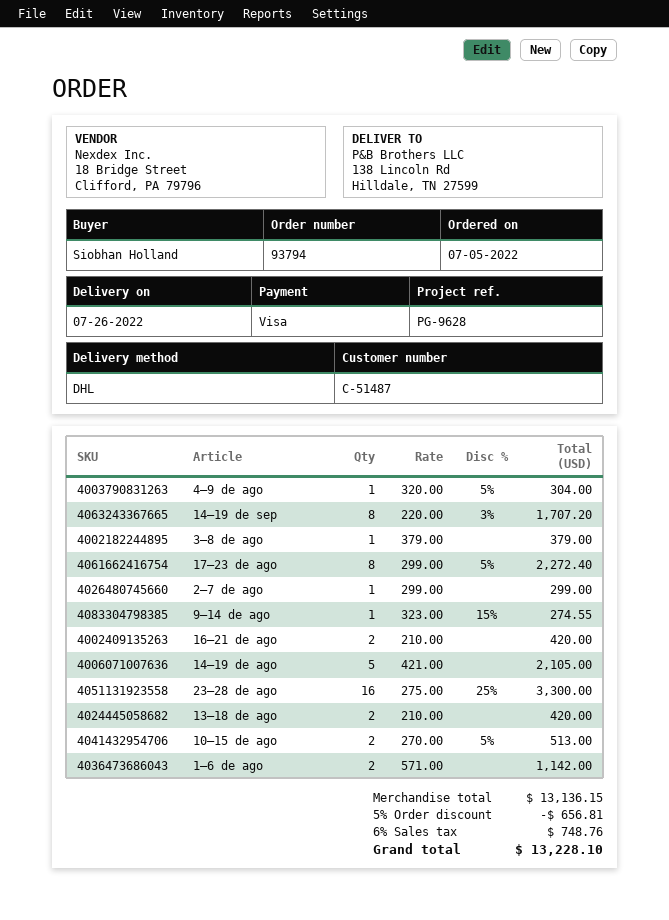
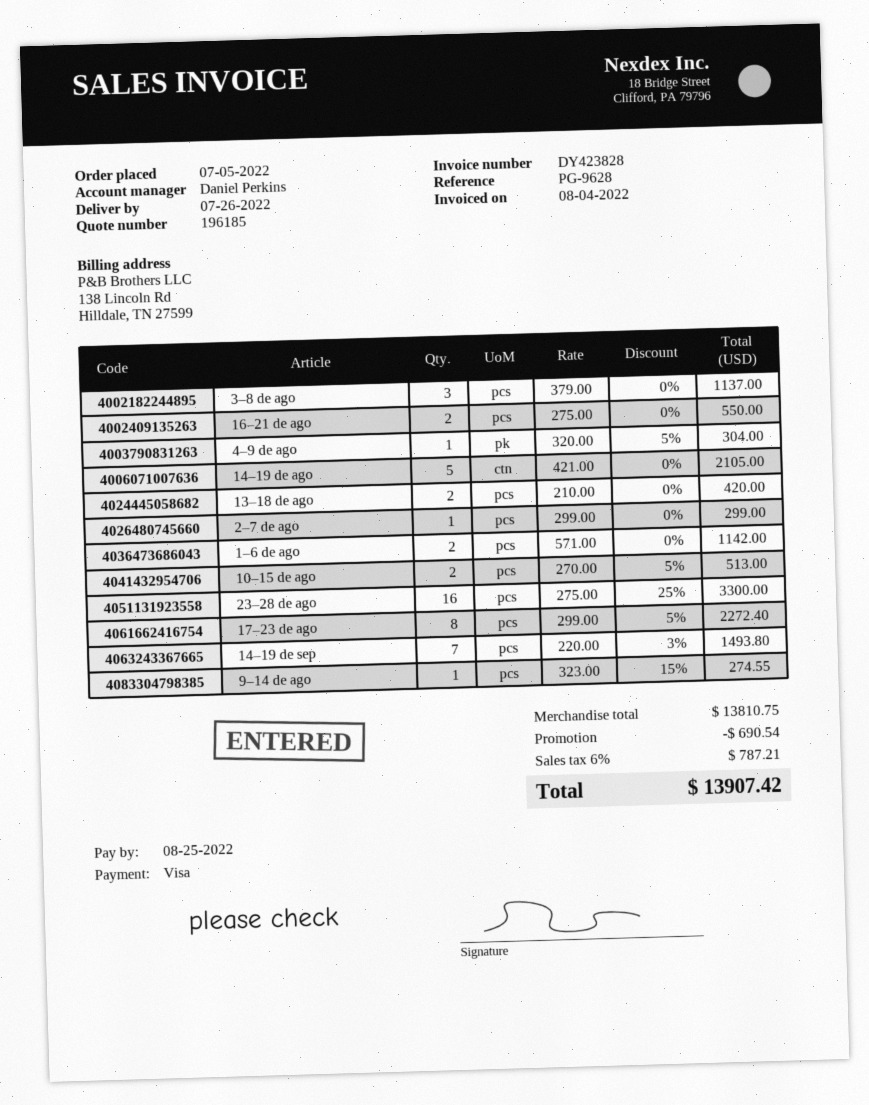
14–19 de sep: 8 x 220.00 - 3% = 1707.20 -> 7 x 220.00 - 3% = 1493.80
3–8 de ago: 1 x 379.00 = 379.00 -> 3 x 379.00 = 1137.00
16–21 de ago: 2 x 210.00 = 420.00 -> 2 x 275.00 = 550.00
subtotal: 13136.15 -> 13810.75
discount: 656.81 -> 690.54
tax: 6% = 748.76 -> 6% = 787.21
total: 13228.10 -> 13907.42

